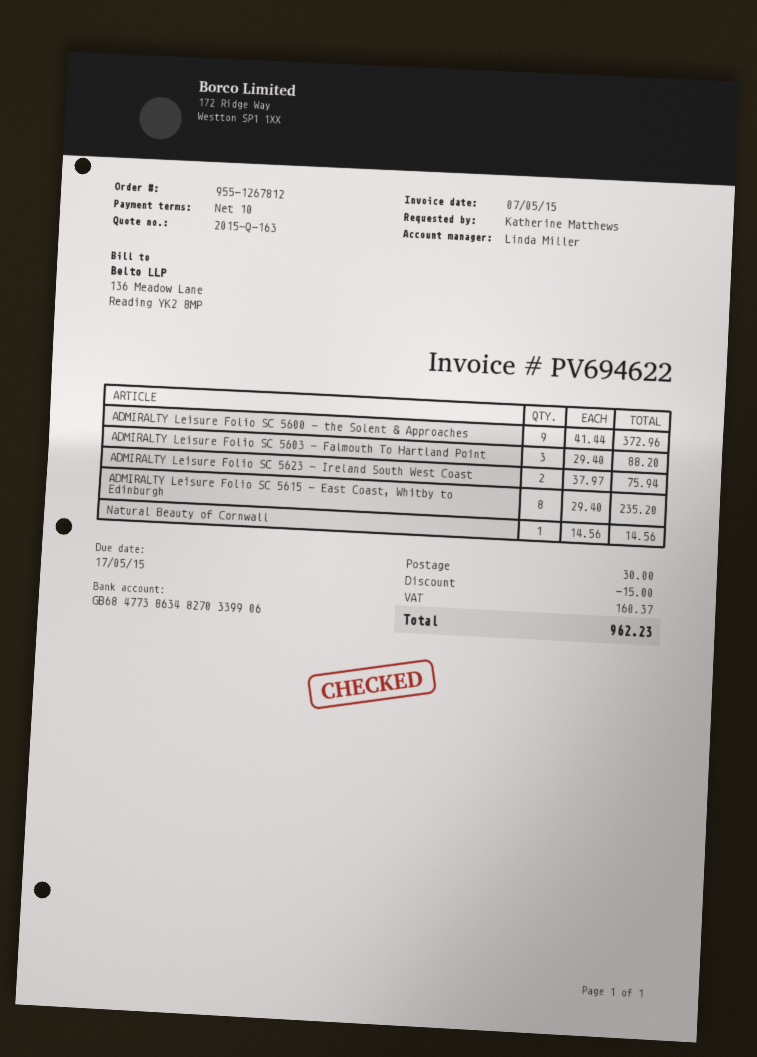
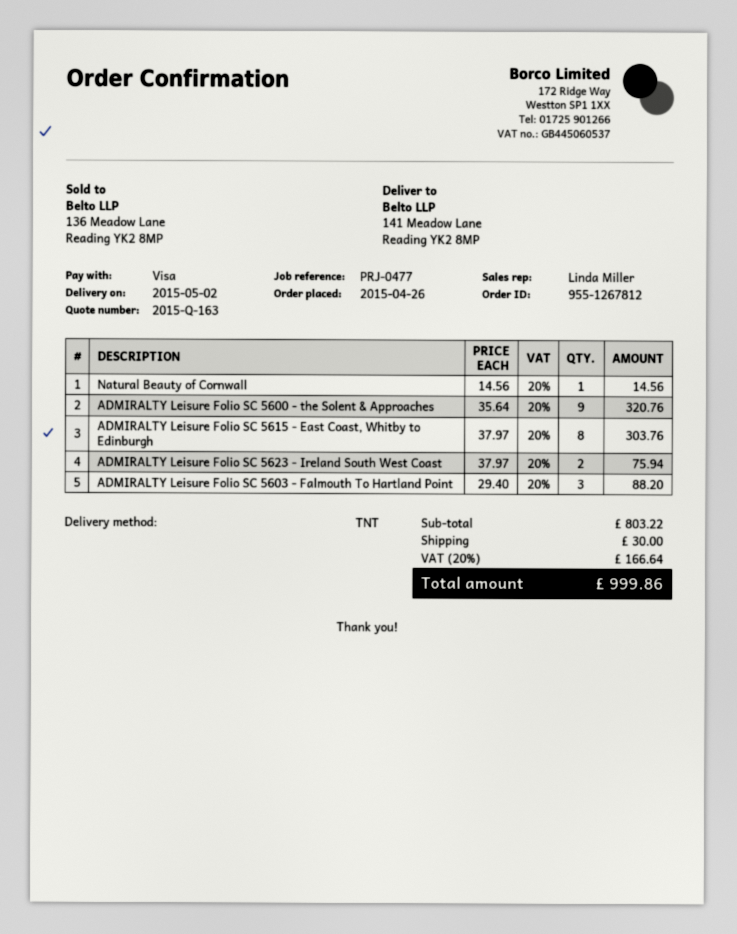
ADMIRALTY Leisure Folio SC 5600 - the Solent & Approaches: 9 x 41.44 = 372.96 -> 9 x 35.64 = 320.76
ADMIRALTY Leisure Folio SC 5615 - East Coast, Whitby to Edinburgh: 8 x 29.40 = 235.20 -> 8 x 37.97 = 303.76
discount: 15.00 -> none
tax: 160.37 -> 166.64
total: 962.23 -> 999.86

